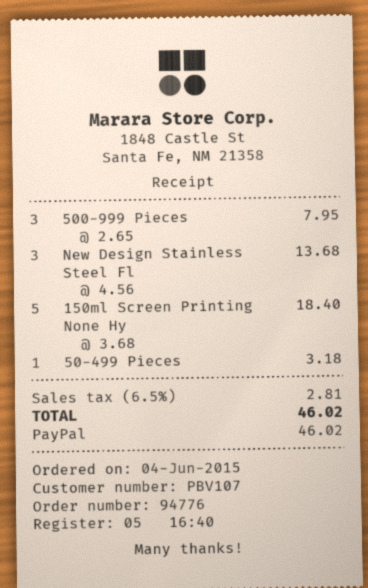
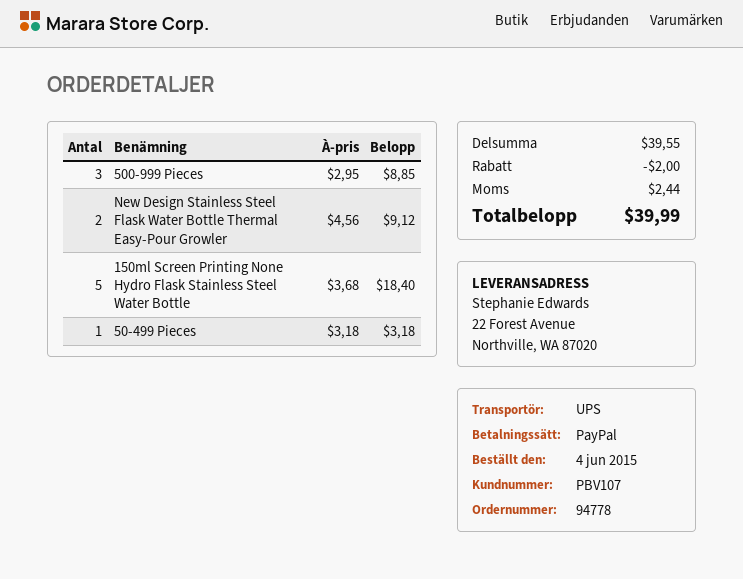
order number: 94776 -> 94778
500-999 Pieces: 3 x 2.65 = 7.95 -> 3 x 2.95 = 8.85
New Design Stainless Steel Fl: 3 x 4.56 = 13.68 -> 2 x 4.56 = 9.12
discount: none -> 2.00
tax: 2.81 -> 2.44
total: 46.02 -> 39.99

